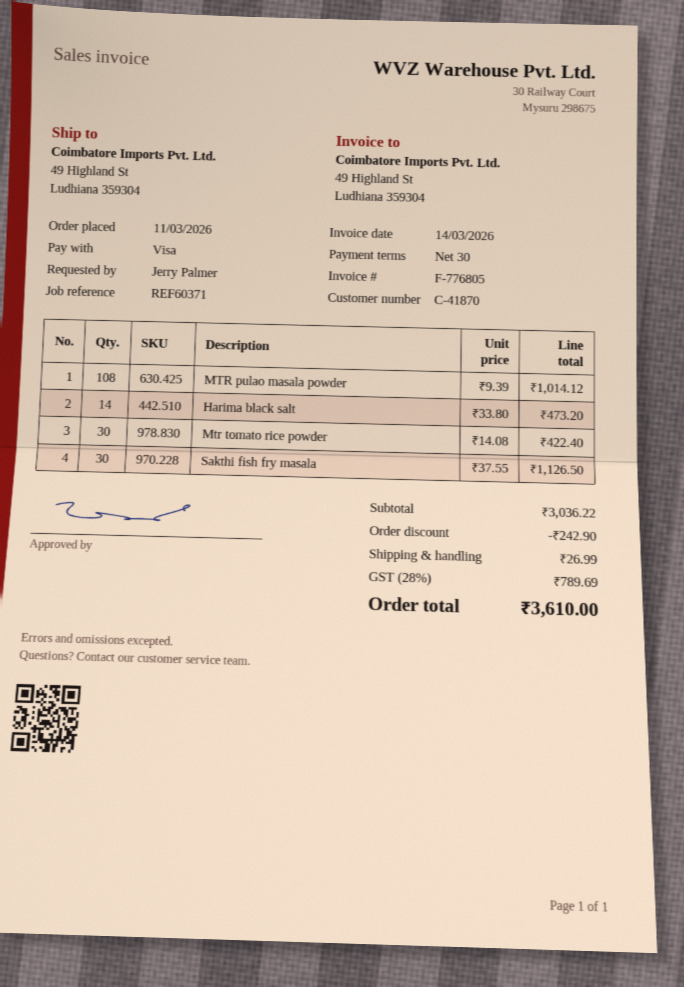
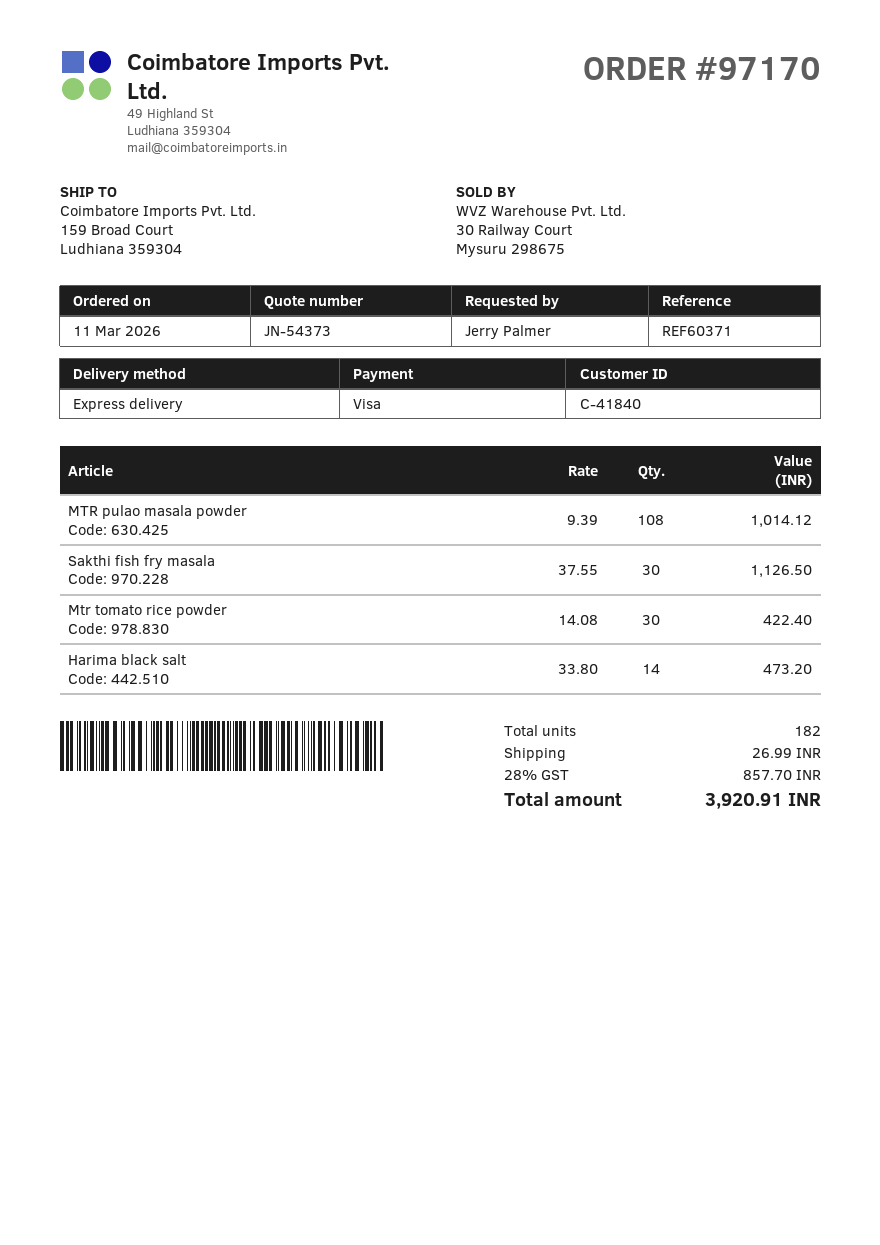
customer number: C-41870 -> C-41840
ship to: 49 Highland St, Ludhiana 359304 -> 159 Broad Court, Ludhiana 359304
discount: 242.90 -> none
tax: 28% = 789.69 -> 28% = 857.70
total: 3610.00 -> 3920.91

